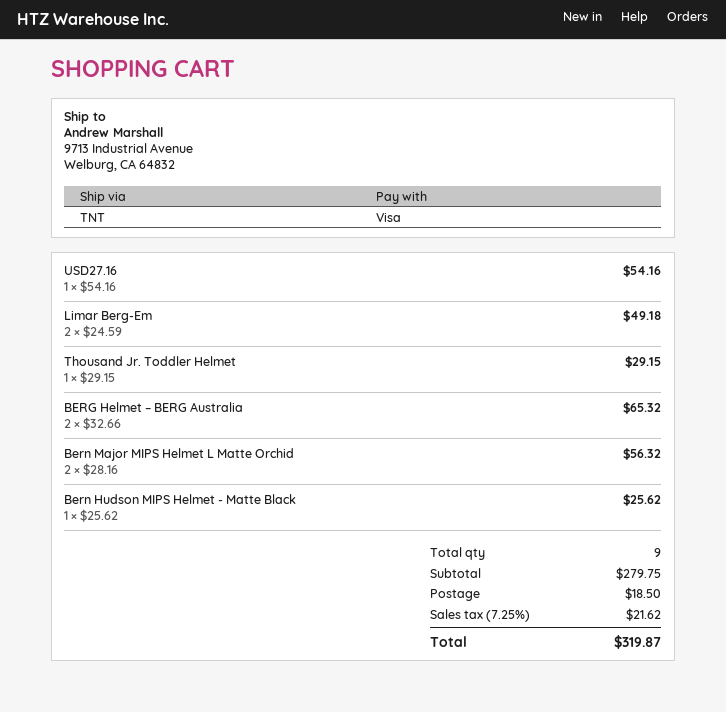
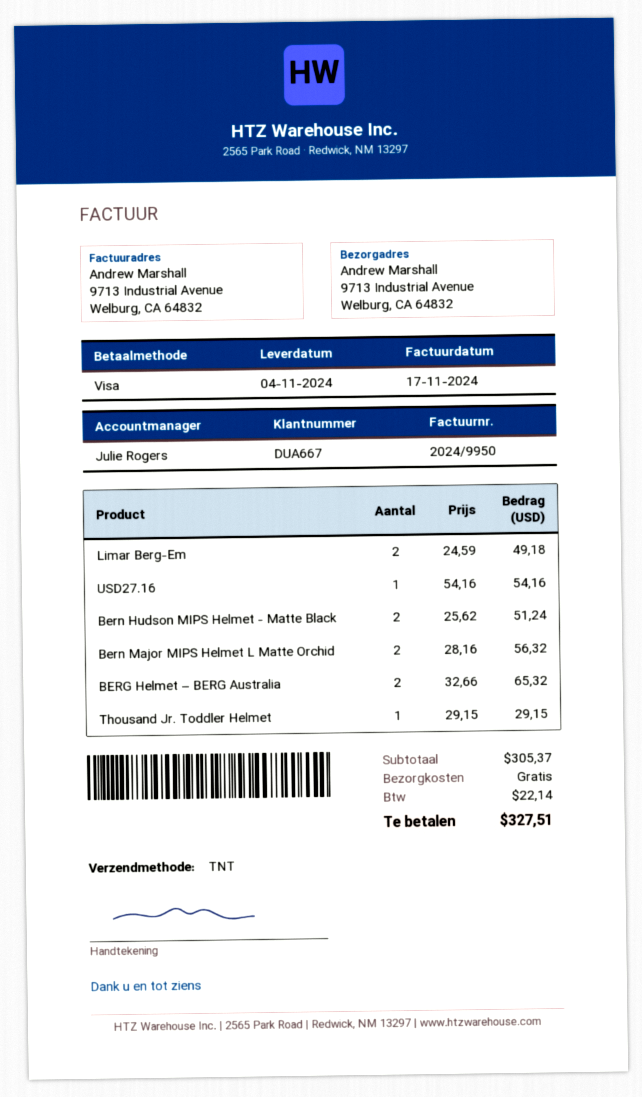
Bern Hudson MIPS Helmet - Matte Black: 1 x 25.62 = 25.62 -> 2 x 25.62 = 51.24
subtotal: 279.75 -> 305.37
shipping: 18.50 -> 0.00
tax: 21.62 -> 22.14
total: 319.87 -> 327.51

